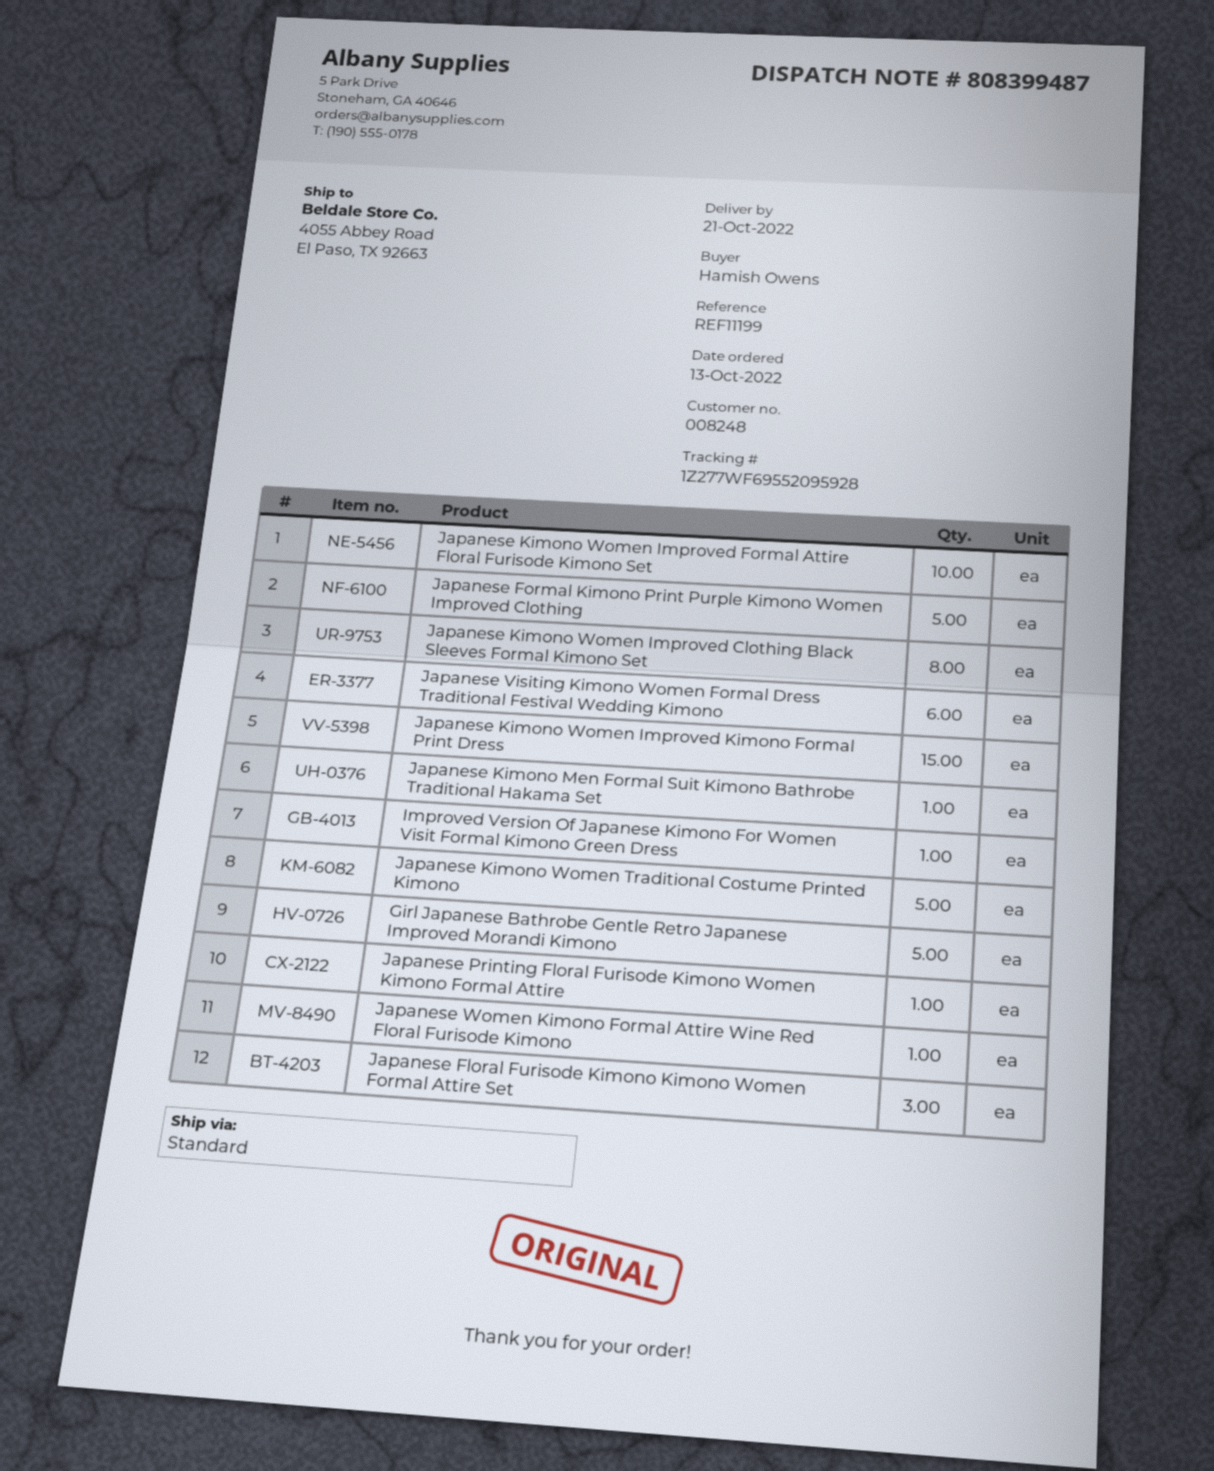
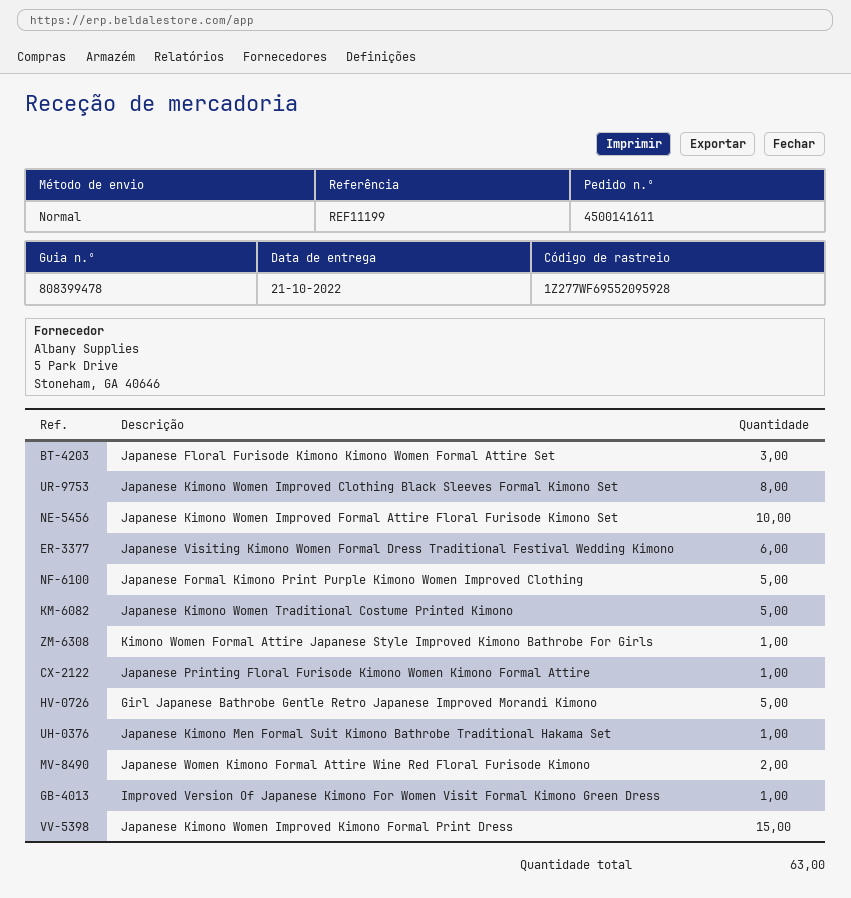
delivery note number: 808399487 -> 808399478
Japanese Women Kimono Formal Attire Wine Red Floral Furisode Kimono: 1 -> 2
Kimono Women Formal Attire Japanese Style Improved Kimono Bathrobe For Girls: none -> 1

